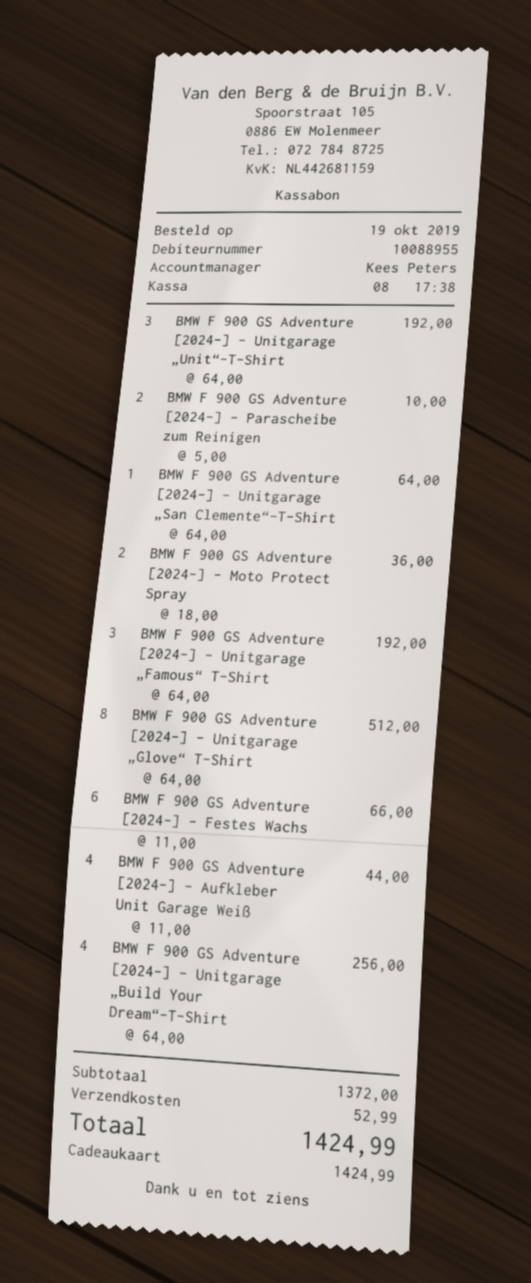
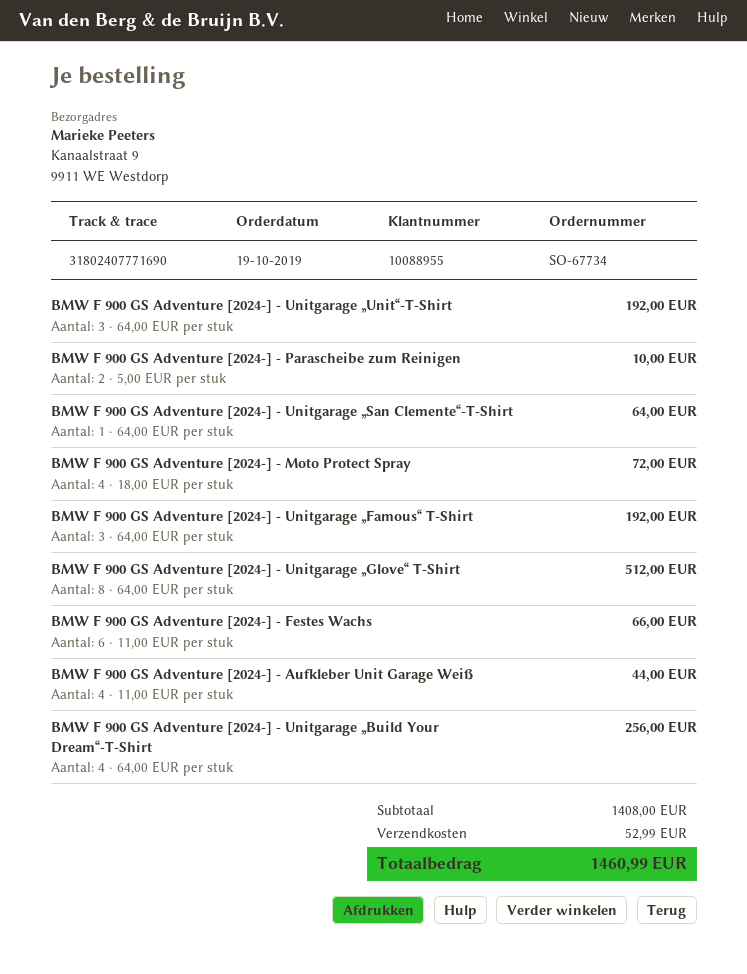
BMW F 900 GS Adventure [2024-] - Moto Protect Spray: 2 x 18.00 = 36.00 -> 4 x 18.00 = 72.00
subtotal: 1372.00 -> 1408.00
total: 1424.99 -> 1460.99

